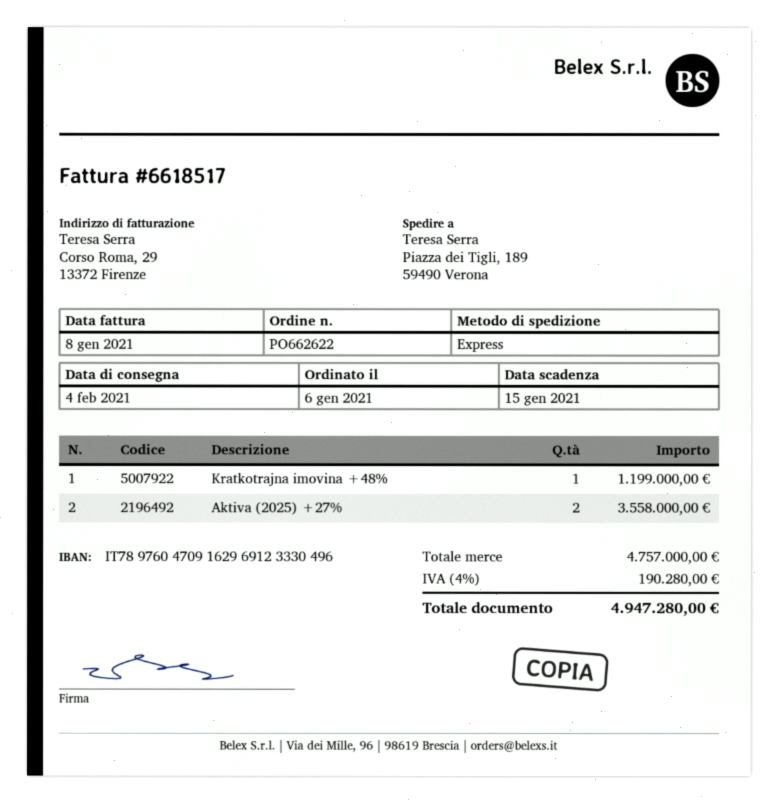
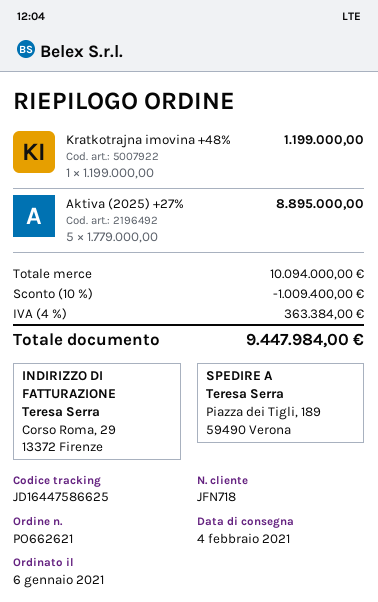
order number: PO662622 -> PO662621
Aktiva (2025) +27%: 2 for 3558000.00 -> 5 for 8895000.00
subtotal: 4757000.00 -> 10094000.00
discount: none -> 10% = 1009400.00
tax: 4% = 190280.00 -> 4% = 363384.00
total: 4947280.00 -> 9447984.00

